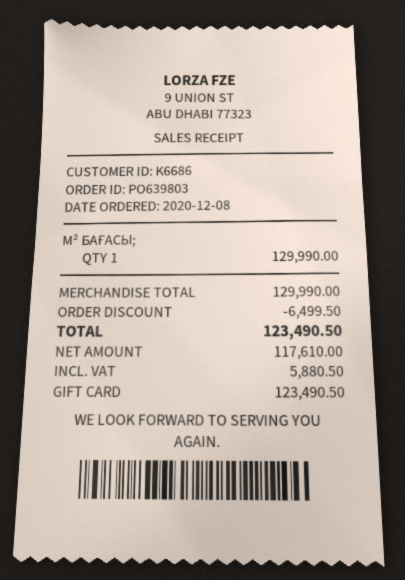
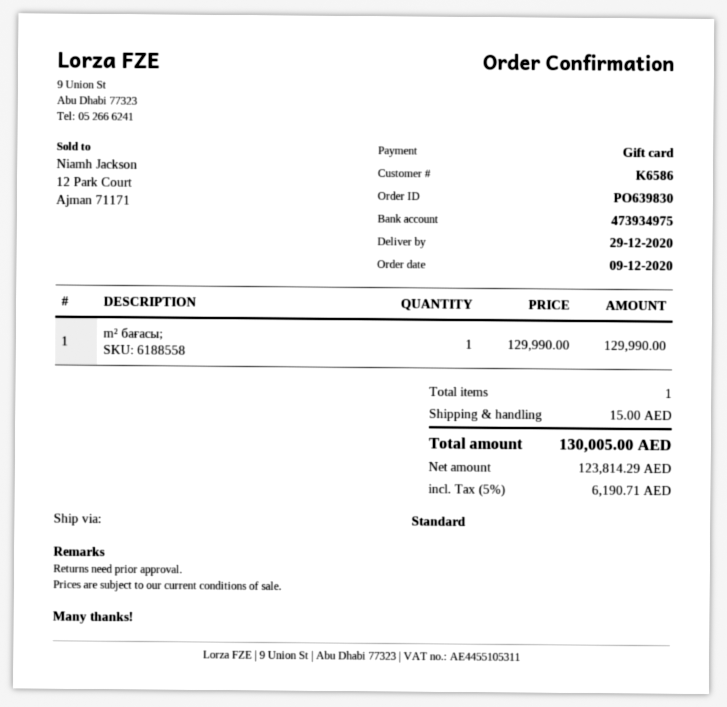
order number: PO639803 -> PO639830
order date: 2020-12-08 -> 2020-12-09
customer number: K6686 -> K6586
discount: 6499.50 -> none
shipping: none -> 15.00
net: 117610.00 -> 123814.29
tax: 5880.50 -> 6190.71
total: 123490.50 -> 130005.00

